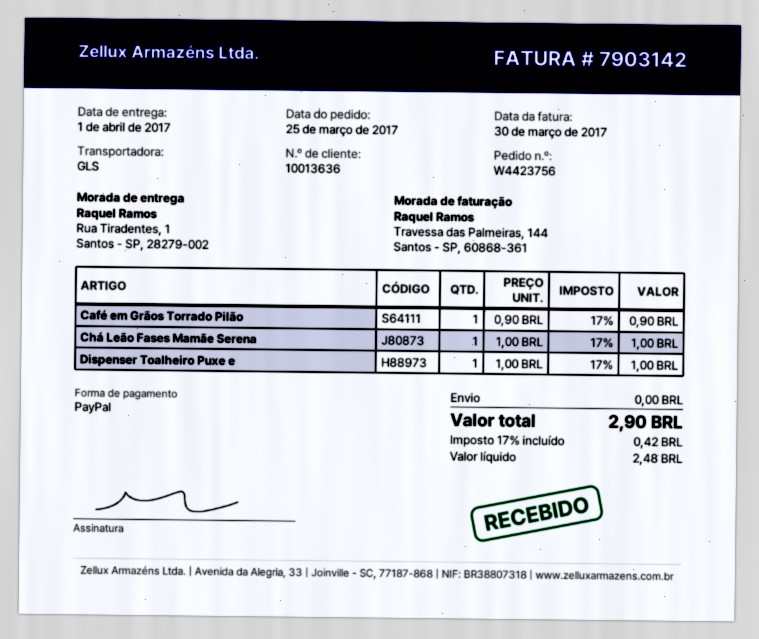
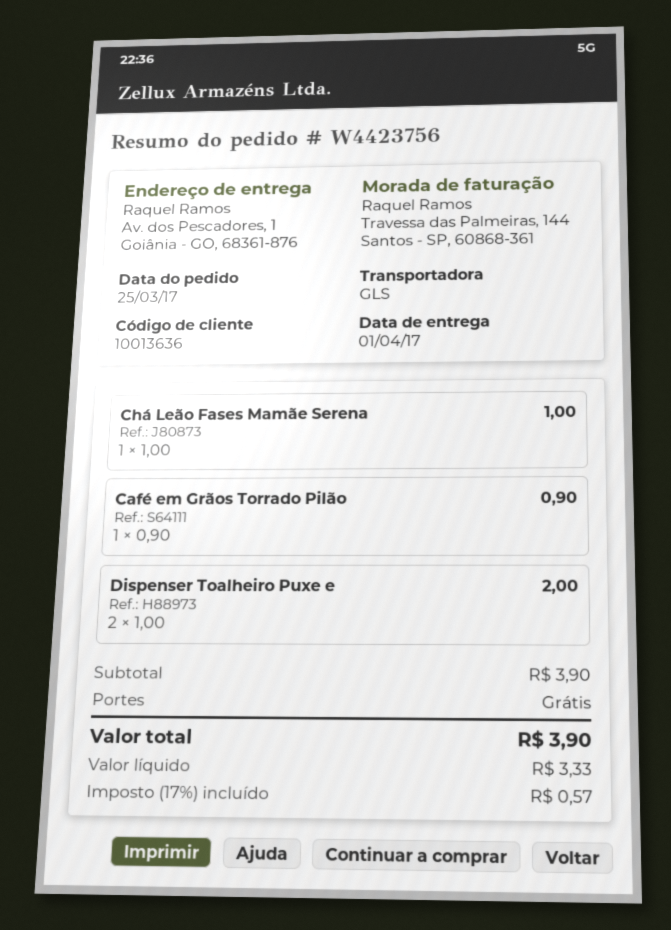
ship to: Rua Tiradentes, 1, Santos - SP, 28279-002 -> Av. dos Pescadores, 1, Goiânia - GO, 68361-876
Dispenser Toalheiro Puxe e: 1 x 1.00 = 1.00 -> 2 x 1.00 = 2.00
net: 2.48 -> 3.33
tax: 17% = 0.42 -> 17% = 0.57
total: 2.90 -> 3.90

